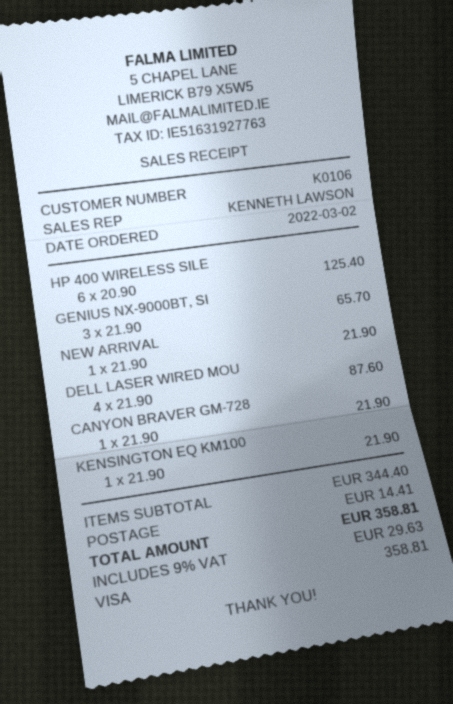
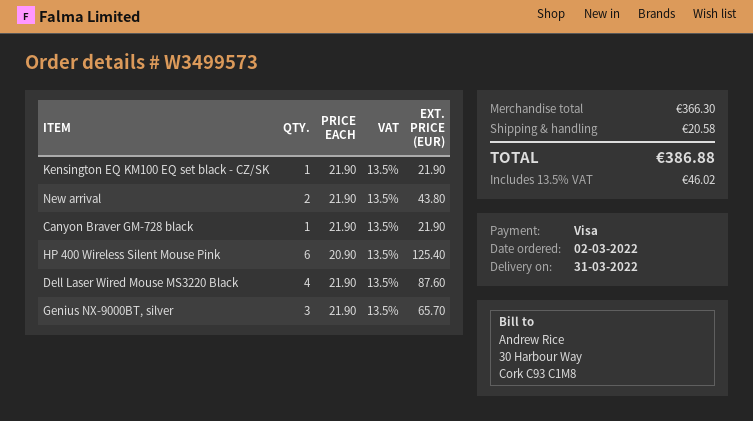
NEW ARRIVAL: 1 x 21.90 = 21.90 -> 2 x 21.90 = 43.80
subtotal: 344.40 -> 366.30
shipping: 14.41 -> 20.58
tax: 9% = 29.63 -> 13.5% = 46.02
total: 358.81 -> 386.88

